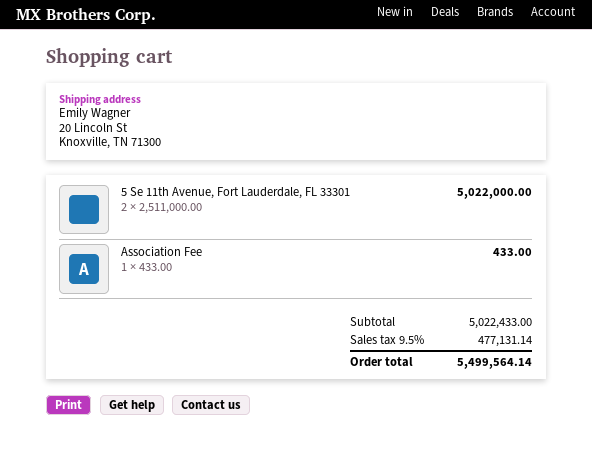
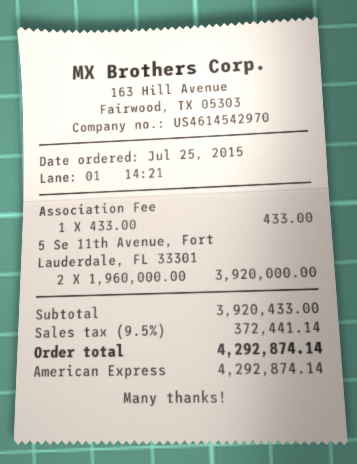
5 Se 11th Avenue, Fort Lauderdale, FL 33301: 2 x 2511000.00 = 5022000.00 -> 2 x 1960000.00 = 3920000.00
subtotal: 5022433.00 -> 3920433.00
tax: 9.5% = 477131.14 -> 9.5% = 372441.14
total: 5499564.14 -> 4292874.14

